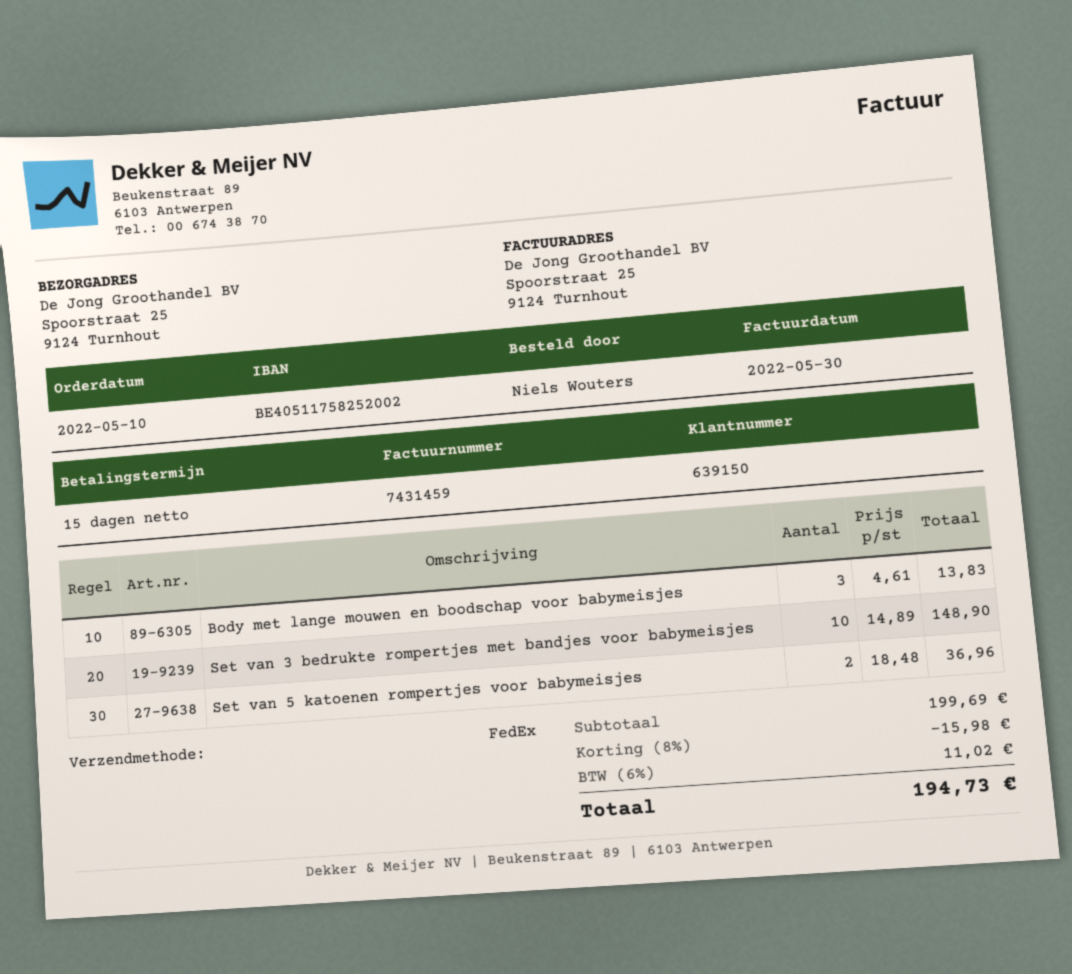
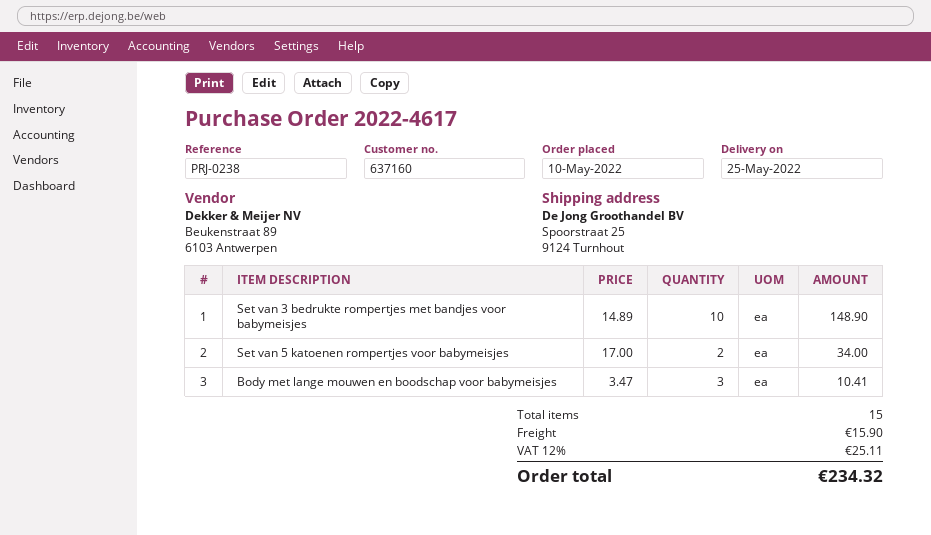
customer number: 639150 -> 637160
Body met lange mouwen en boodschap voor babymeisjes: 3 x 4.61 = 13.83 -> 3 x 3.47 = 10.41
Set van 5 katoenen rompertjes voor babymeisjes: 2 x 18.48 = 36.96 -> 2 x 17.00 = 34.00
discount: 8% = 15.98 -> none
shipping: none -> 15.90
tax: 6% = 11.02 -> 12% = 25.11
total: 194.73 -> 234.32

